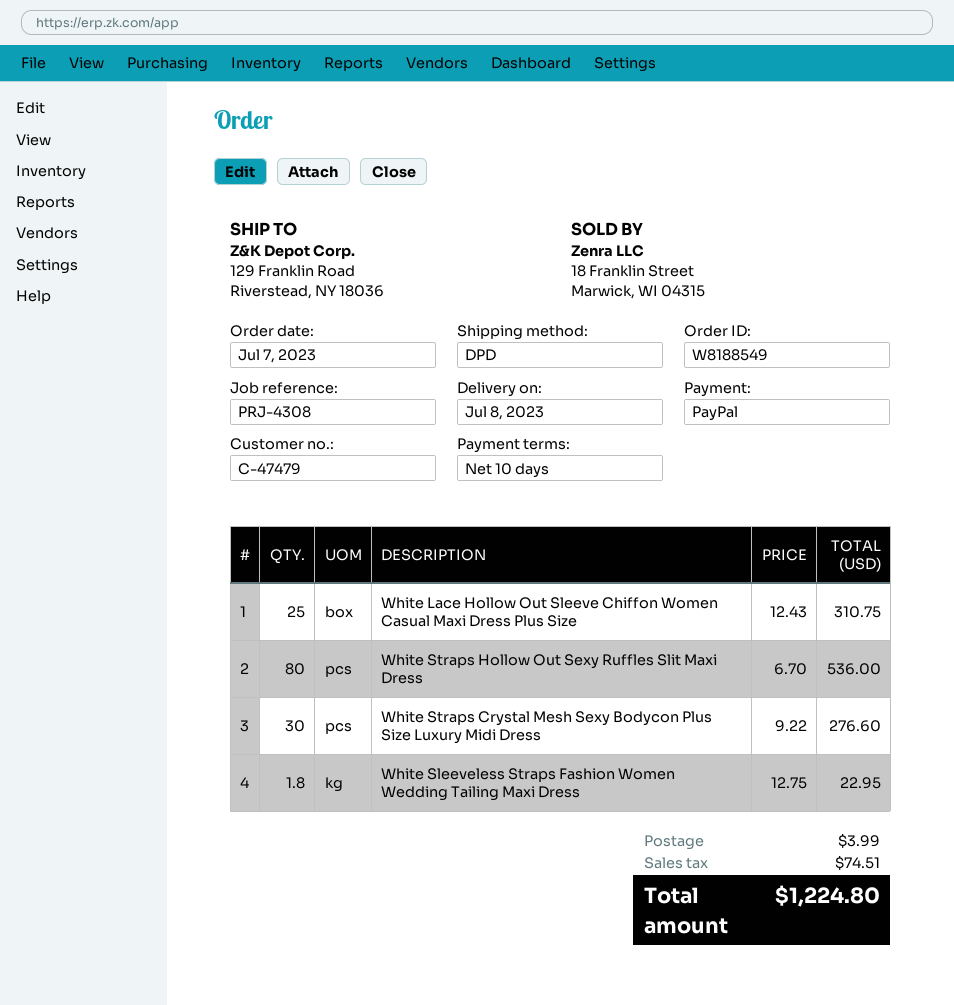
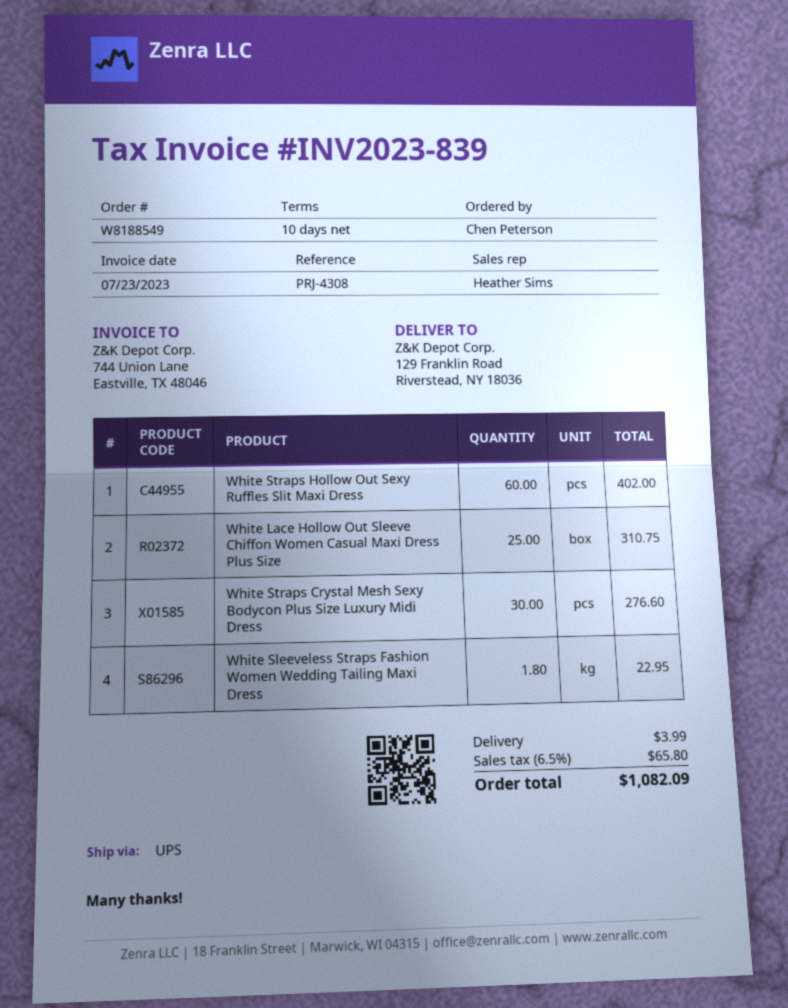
shipping method: DPD -> UPS
White Straps Hollow Out Sexy Ruffles Slit Maxi Dress: 80 for 536.00 -> 60 for 402.00
tax: 74.51 -> 65.80
total: 1224.80 -> 1082.09

